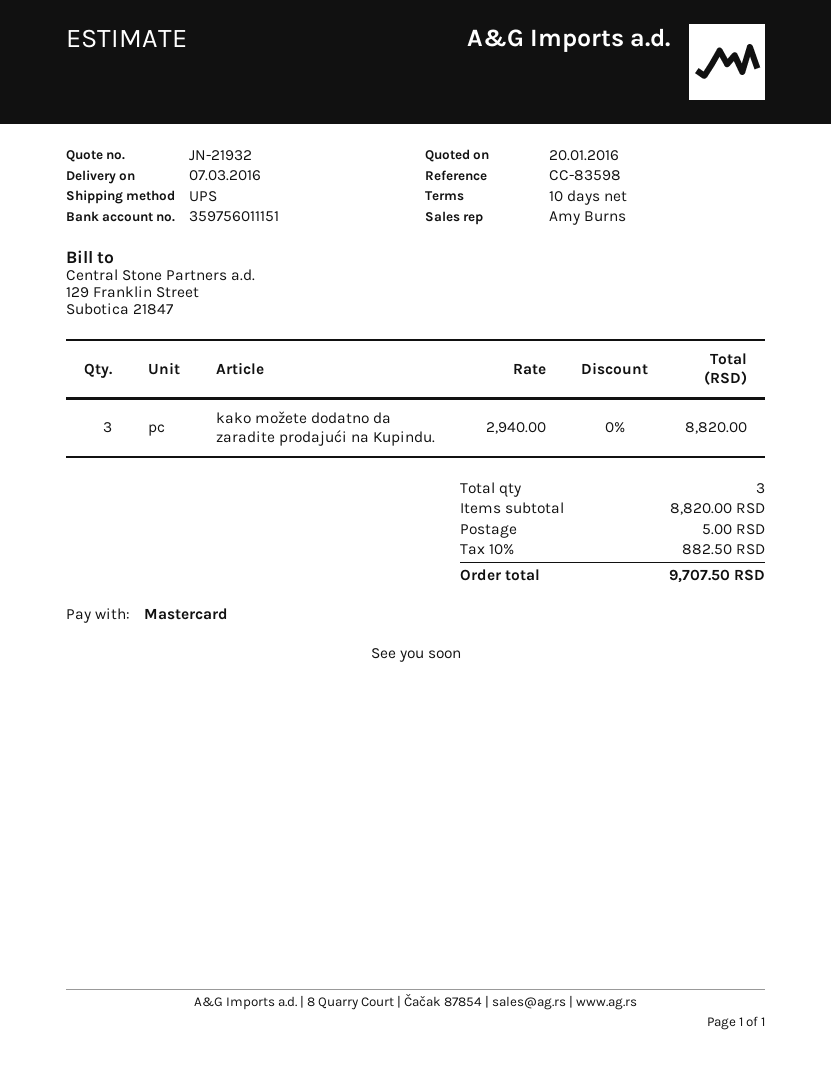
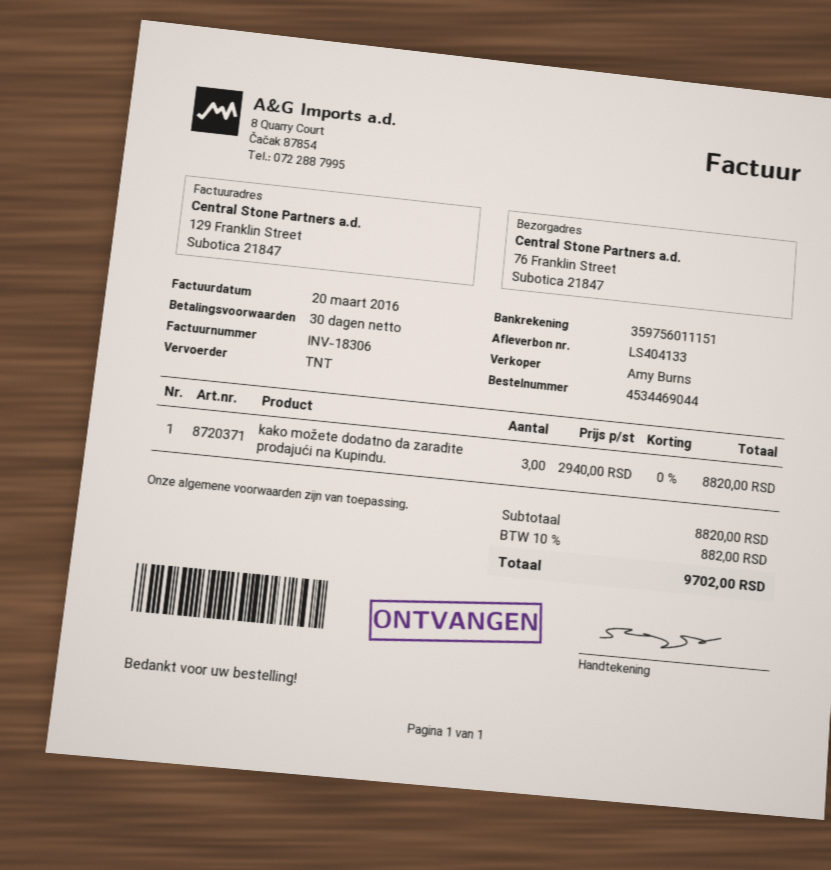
payment terms: 10 days -> 30 days
shipping method: UPS -> TNT
shipping: 5.00 -> none
tax: 10% = 882.50 -> 10% = 882.00
total: 9707.50 -> 9702.00

